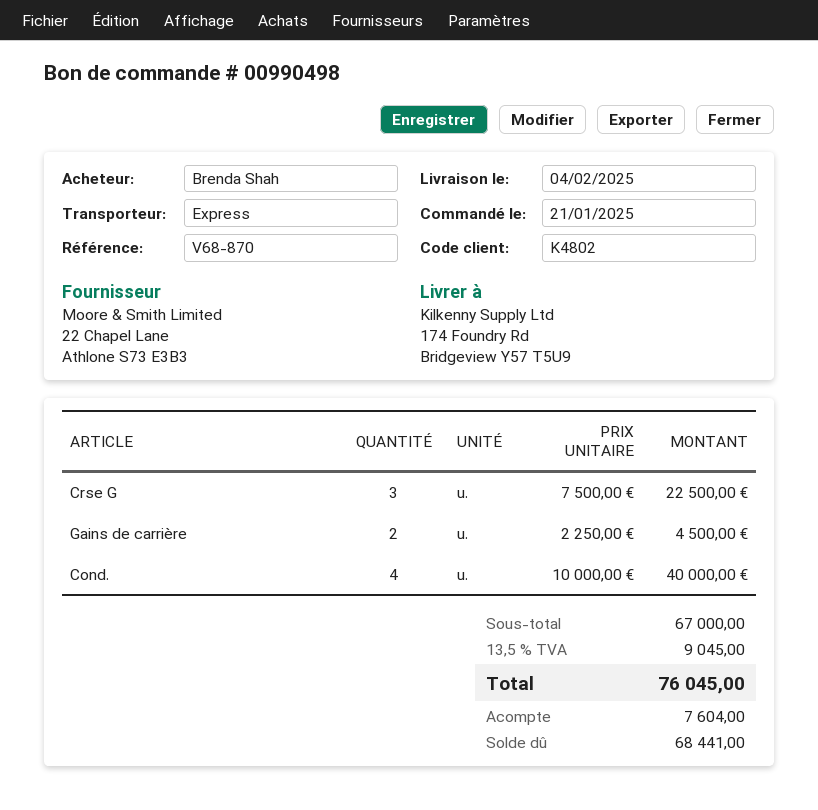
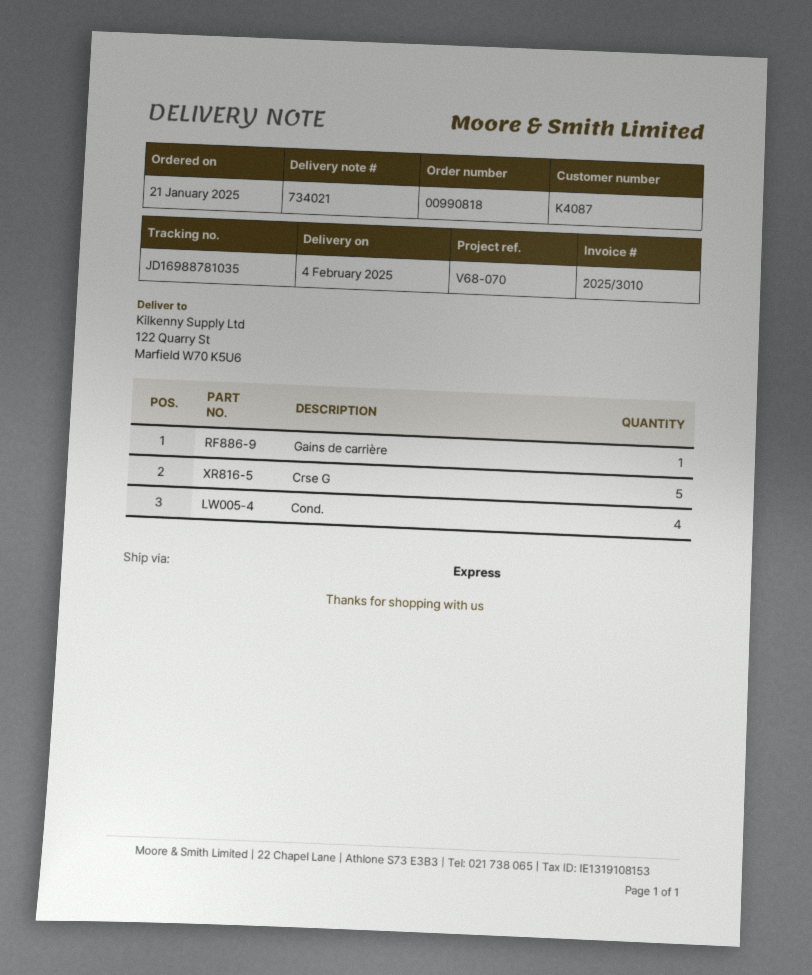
order number: 00990498 -> 00990818
customer number: K4802 -> K4087
reference: V68-870 -> V68-070
ship to: 174 Foundry Rd, Bridgeview Y57 T5U9 -> 122 Quarry St, Marfield W70 K5U6
Crse G: 3 -> 5
Gains de carrière: 2 -> 1

